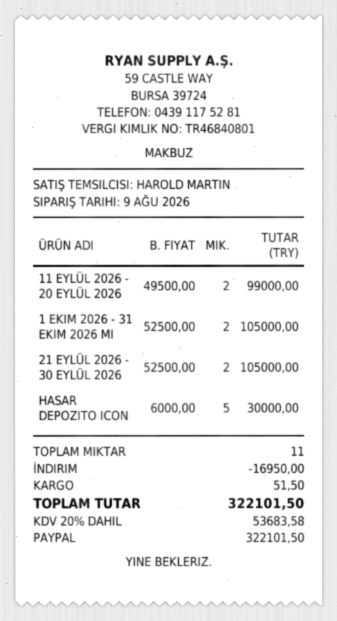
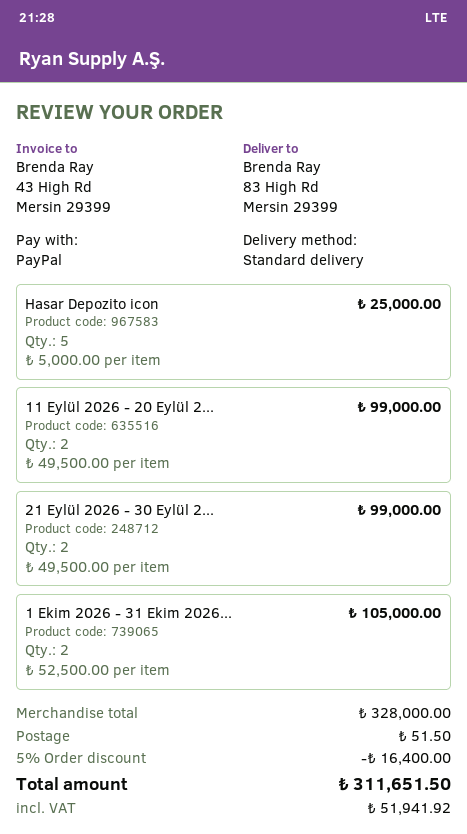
21 EYLÜL 2026 - 30 EYLÜL 2026: 2 x 52500.00 = 105000.00 -> 2 x 49500.00 = 99000.00
HASAR DEPOZITO ICON: 5 x 6000.00 = 30000.00 -> 5 x 5000.00 = 25000.00
discount: 16950.00 -> 16400.00
tax: 53683.58 -> 51941.92
total: 322101.50 -> 311651.50

